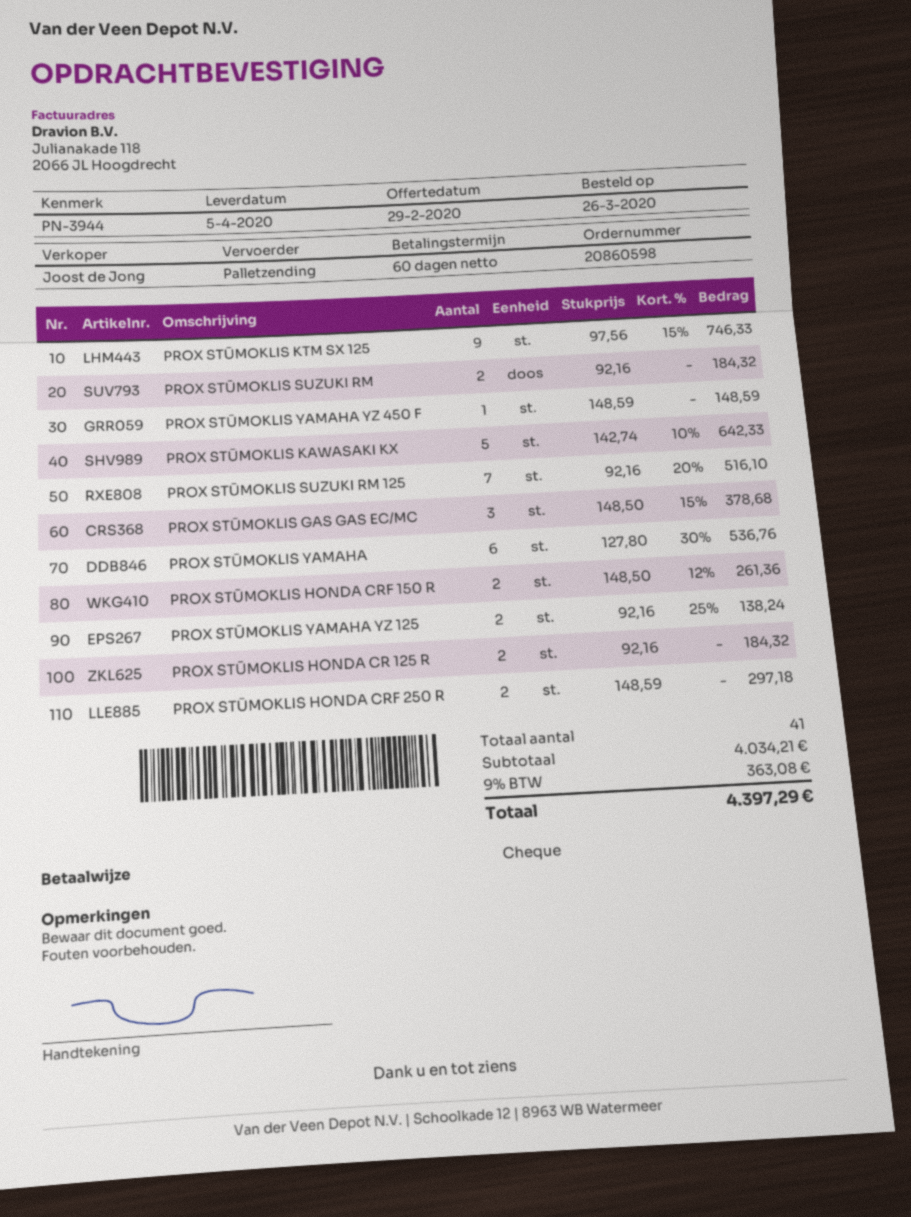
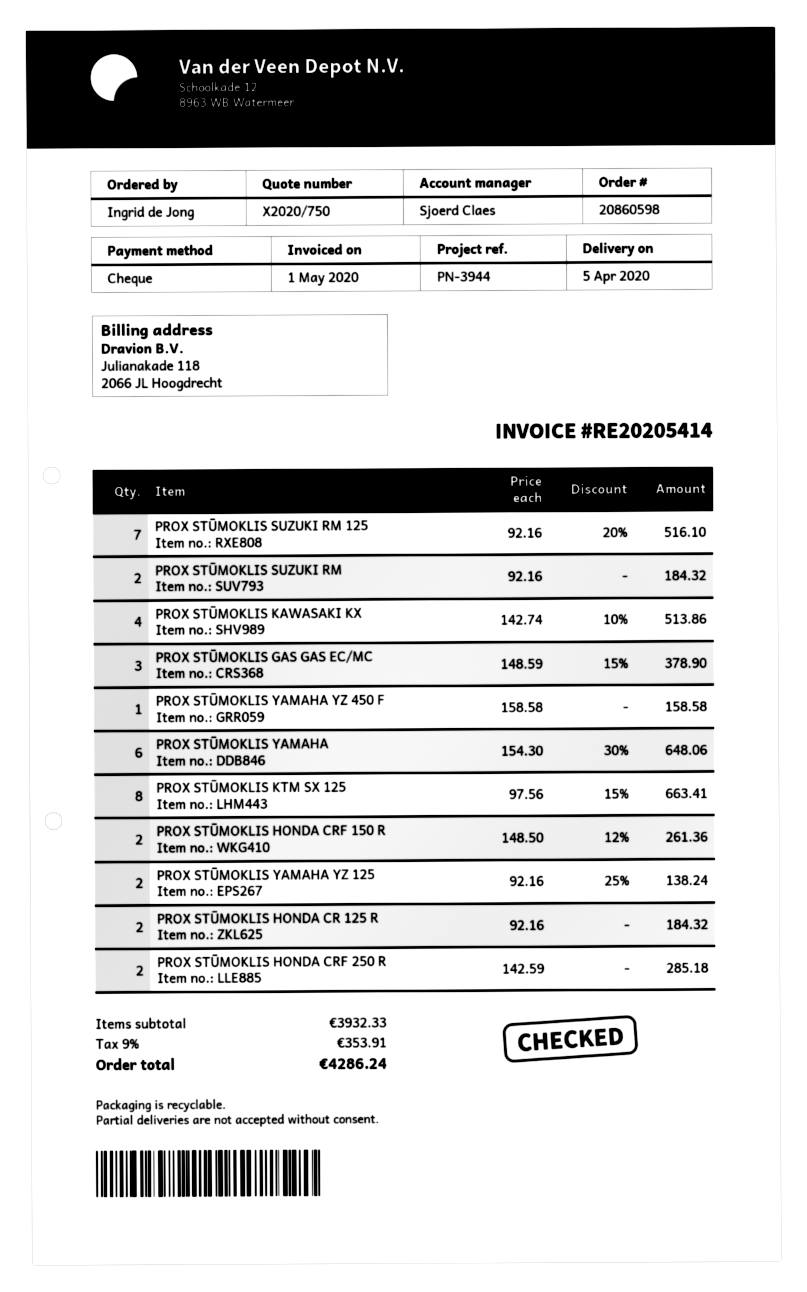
sales rep: Joost de Jong -> Sjoerd Claes
PROX STŪMOKLIS KTM SX 125: 9 x 97.56 - 15% = 746.33 -> 8 x 97.56 - 15% = 663.41
PROX STŪMOKLIS YAMAHA YZ 450 F: 1 x 148.59 = 148.59 -> 1 x 158.58 = 158.58
PROX STŪMOKLIS KAWASAKI KX: 5 x 142.74 - 10% = 642.33 -> 4 x 142.74 - 10% = 513.86
PROX STŪMOKLIS GAS GAS EC/MC: 3 x 148.50 - 15% = 378.68 -> 3 x 148.59 - 15% = 378.90
PROX STŪMOKLIS YAMAHA: 6 x 127.80 - 30% = 536.76 -> 6 x 154.30 - 30% = 648.06
PROX STŪMOKLIS HONDA CRF 250 R: 2 x 148.59 = 297.18 -> 2 x 142.59 = 285.18
subtotal: 4034.21 -> 3932.33
tax: 9% = 363.08 -> 9% = 353.91
total: 4397.29 -> 4286.24

